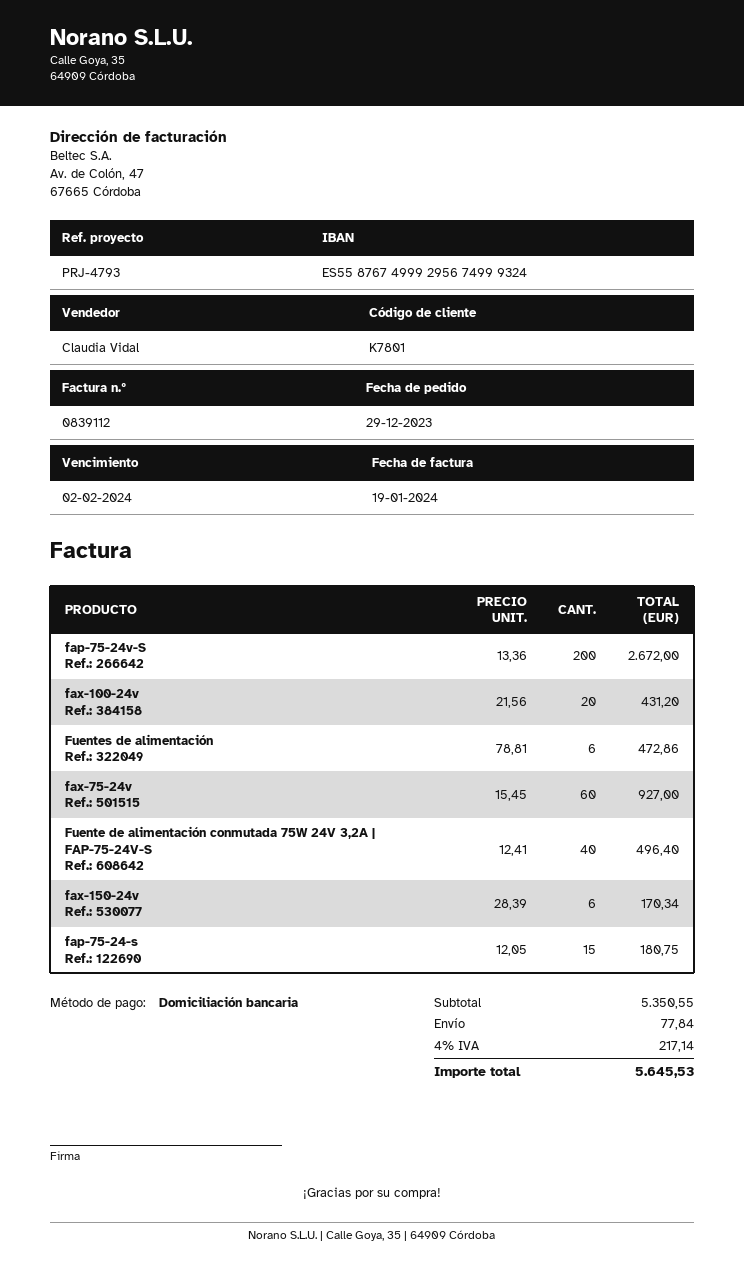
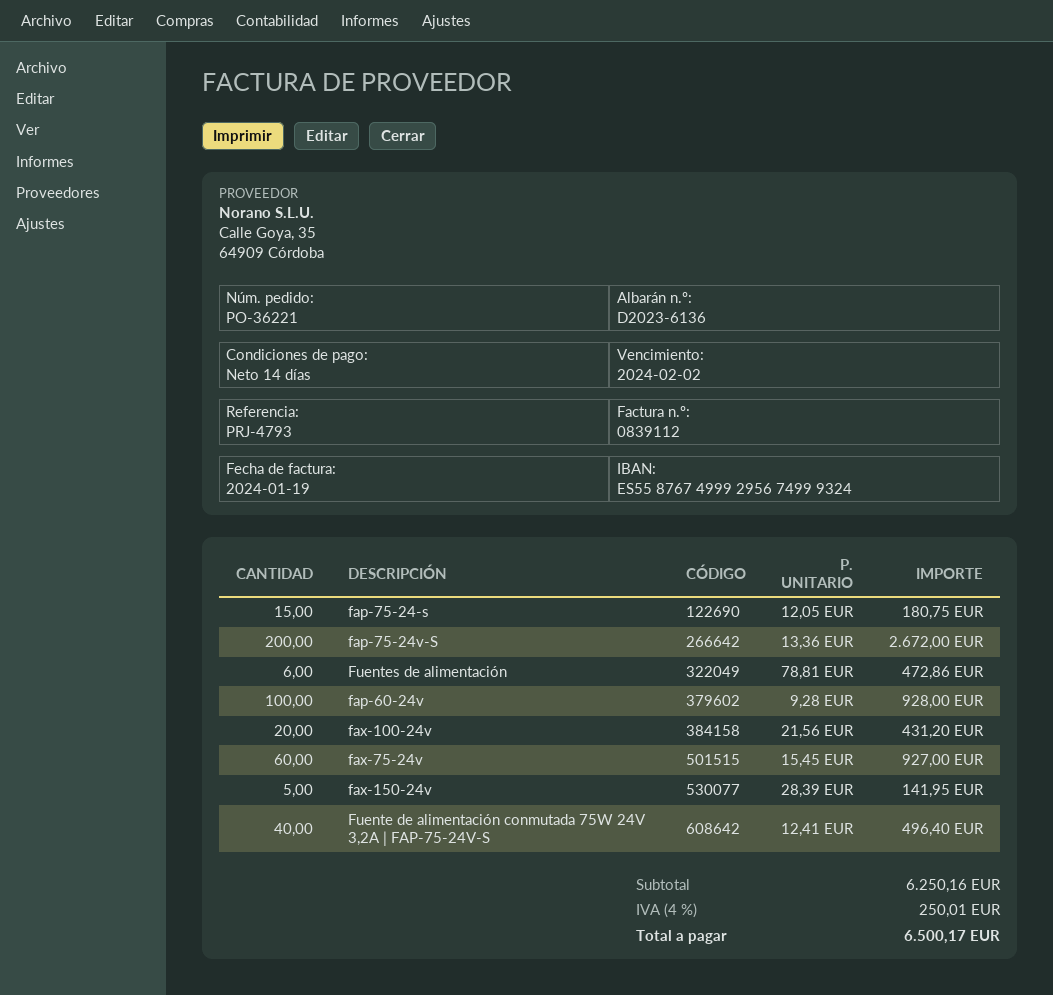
fax-150-24v: 6 x 28.39 = 170.34 -> 5 x 28.39 = 141.95
fap-60-24v: none -> 100 x 9.28 = 928.00
subtotal: 5350.55 -> 6250.16
shipping: 77.84 -> none
tax: 4% = 217.14 -> 4% = 250.01
total: 5645.53 -> 6500.17

